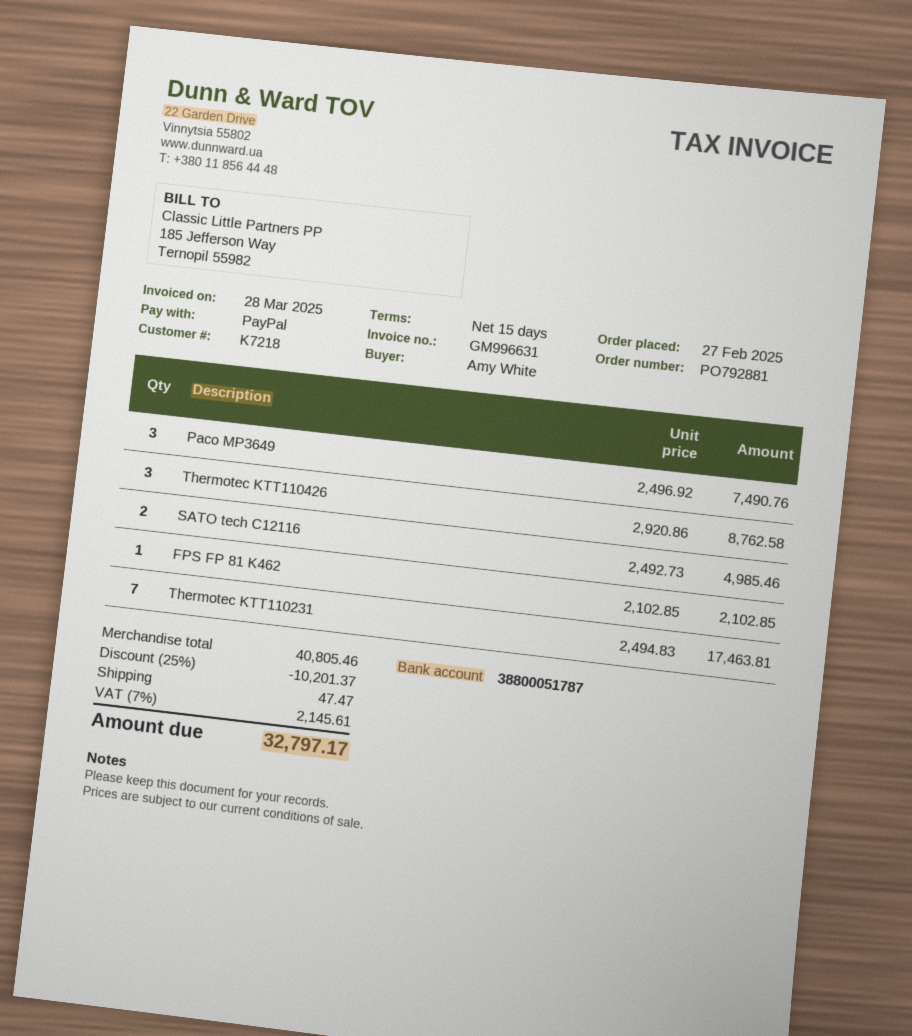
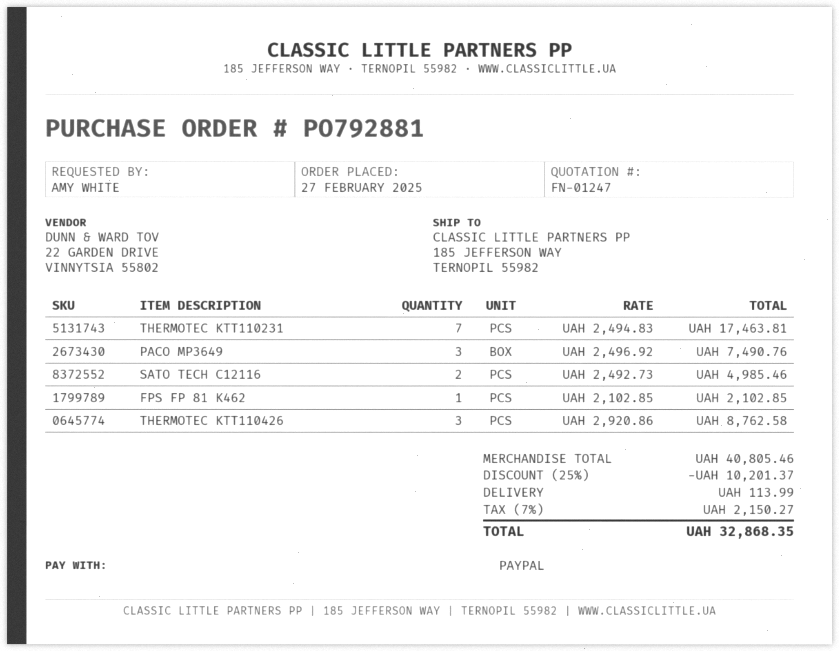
shipping: 47.47 -> 113.99
tax: 7% = 2145.61 -> 7% = 2150.27
total: 32797.17 -> 32868.35

